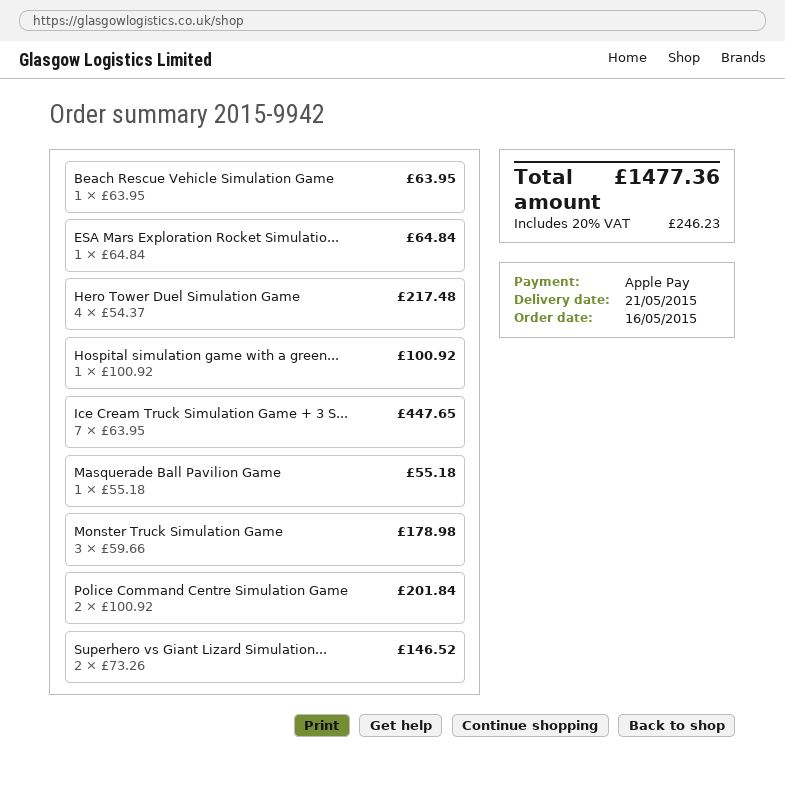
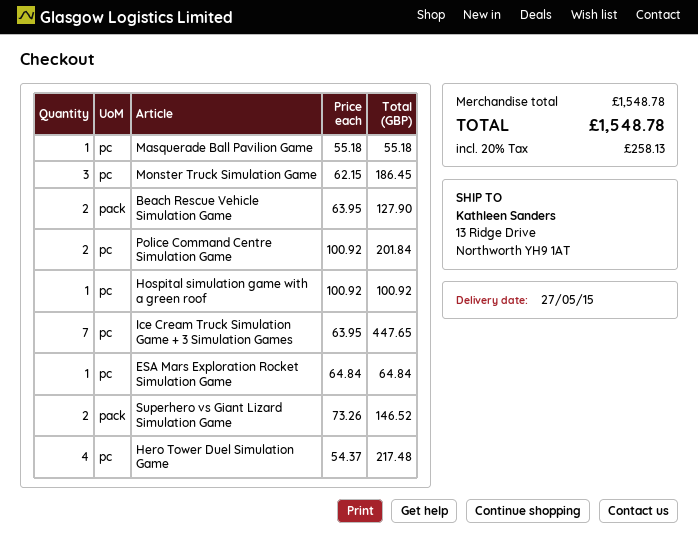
delivery date: 2015-05-21 -> 2015-05-27
Beach Rescue Vehicle Simulation Game: 1 x 63.95 = 63.95 -> 2 x 63.95 = 127.90
Monster Truck Simulation Game: 3 x 59.66 = 178.98 -> 3 x 62.15 = 186.45
tax: 20% = 246.23 -> 20% = 258.13
total: 1477.36 -> 1548.78

